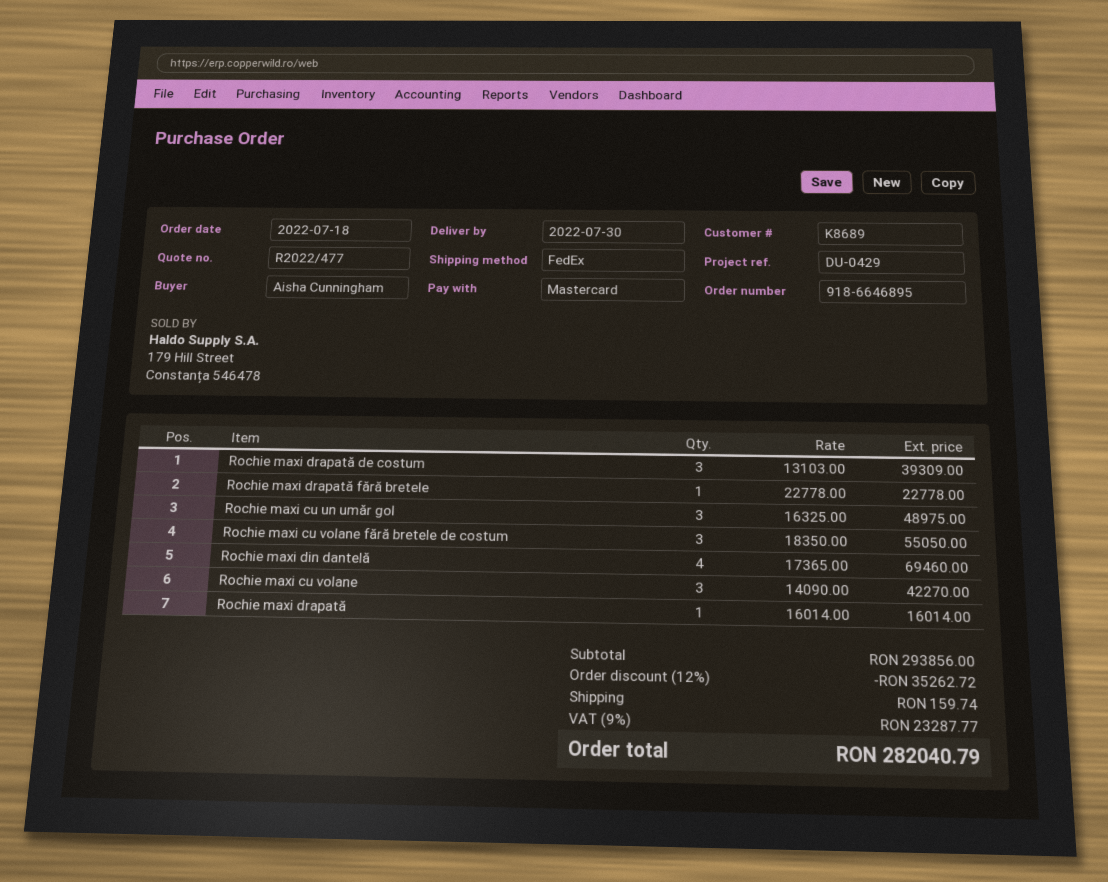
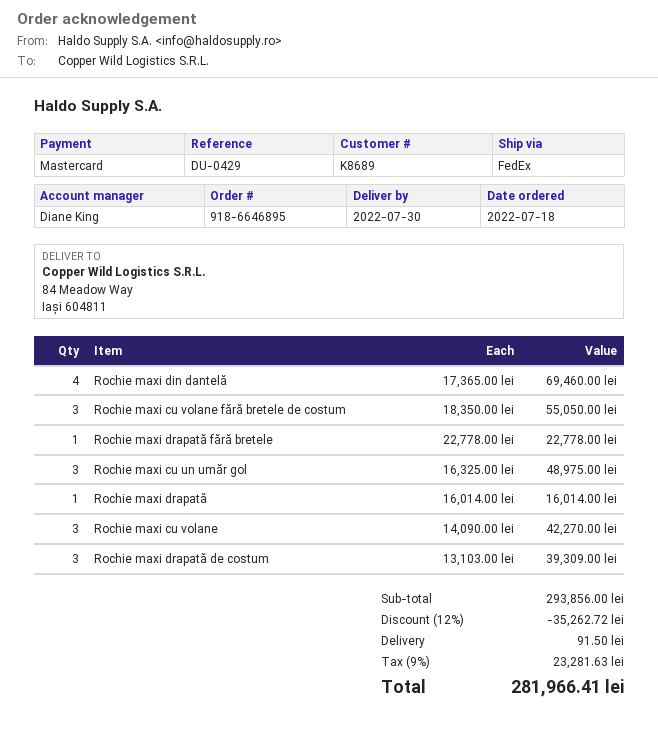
shipping: 159.74 -> 91.50
tax: 9% = 23287.77 -> 9% = 23281.63
total: 282040.79 -> 281966.41

